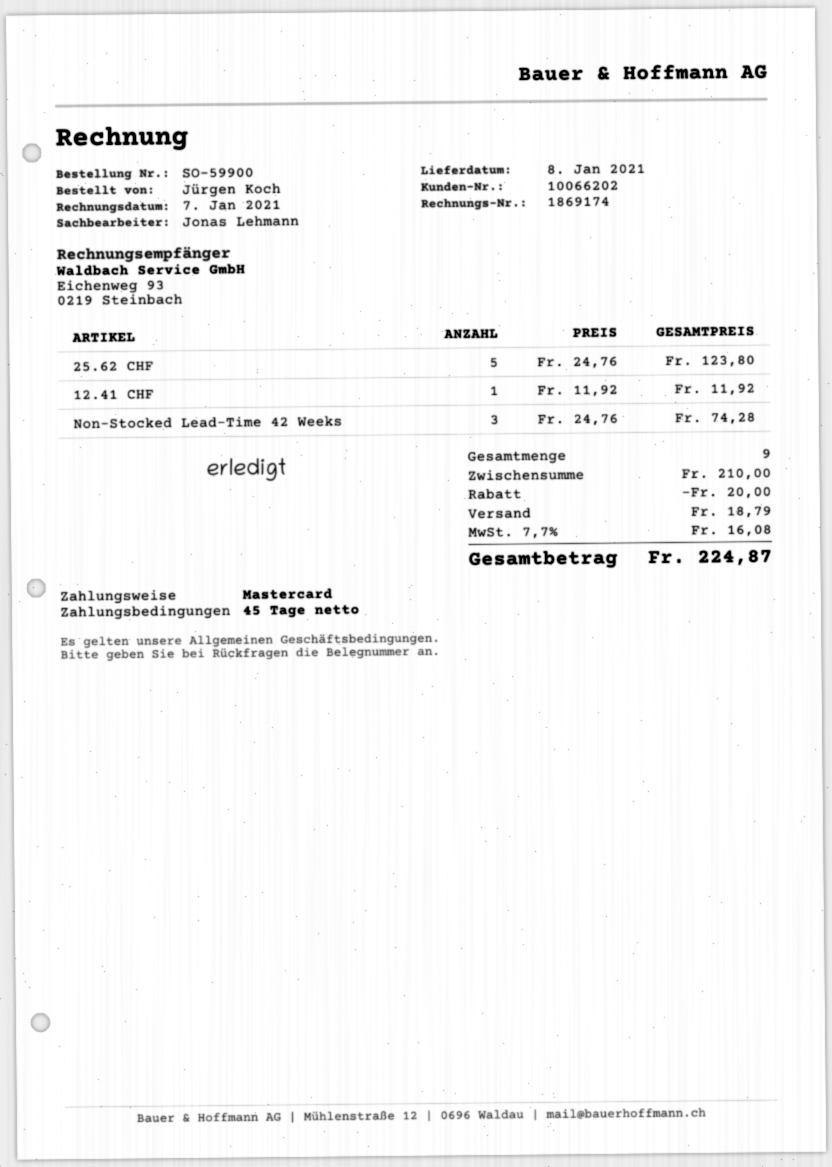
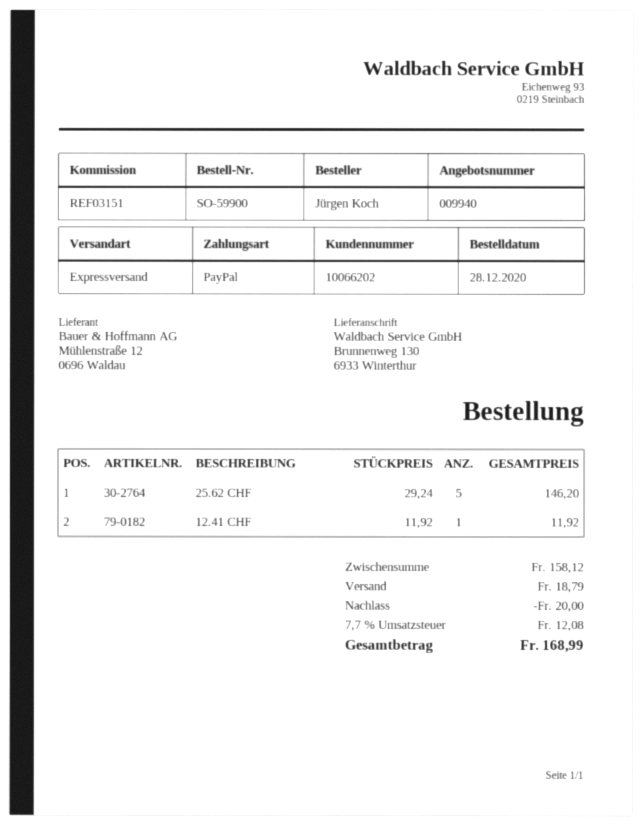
payment method: Mastercard -> PayPal
25.62 CHF: 5 x 24.76 = 123.80 -> 5 x 29.24 = 146.20
Non-Stocked Lead-Time 42 Weeks: 3 x 24.76 = 74.28 -> none
subtotal: 210.00 -> 158.12
tax: 7.7% = 16.08 -> 7.7% = 12.08
total: 224.87 -> 168.99

